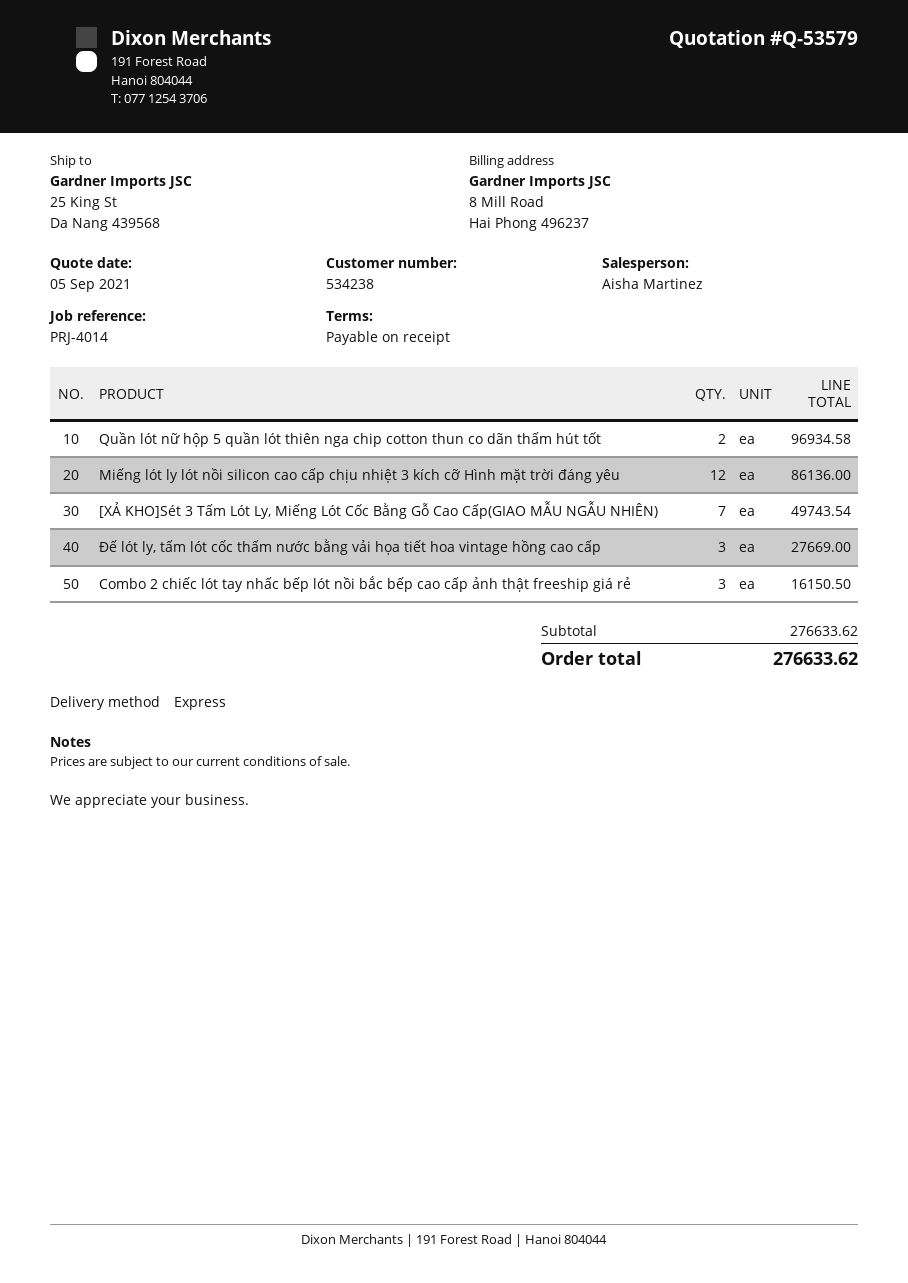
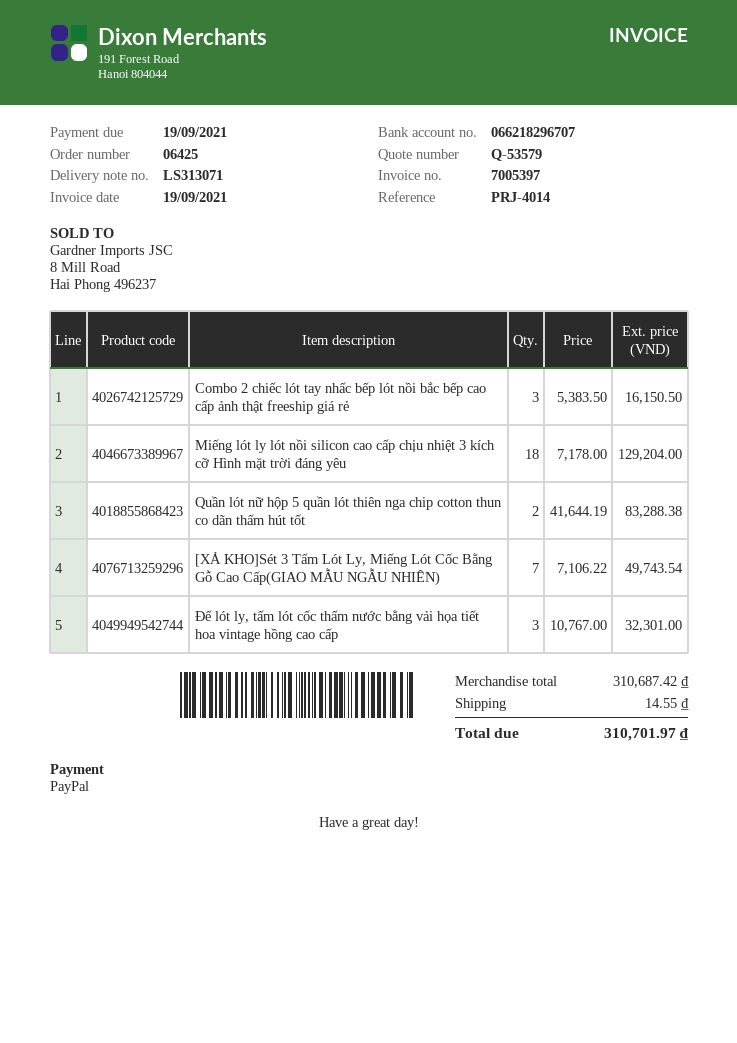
Quần lót nữ hộp 5 quần lót thiên nga chip cotton thun co dãn thấm hút tốt: 2 for 96934.58 -> 2 for 83288.38
Miếng lót ly lót nồi silicon cao cấp chịu nhiệt 3 kích cỡ Hình mặt trời đáng yêu: 12 for 86136.00 -> 18 for 129204.00
Đế lót ly, tấm lót cốc thấm nước bằng vải họa tiết hoa vintage hồng cao cấp: 3 for 27669.00 -> 3 for 32301.00
subtotal: 276633.62 -> 310687.42
shipping: none -> 14.55
total: 276633.62 -> 310701.97

